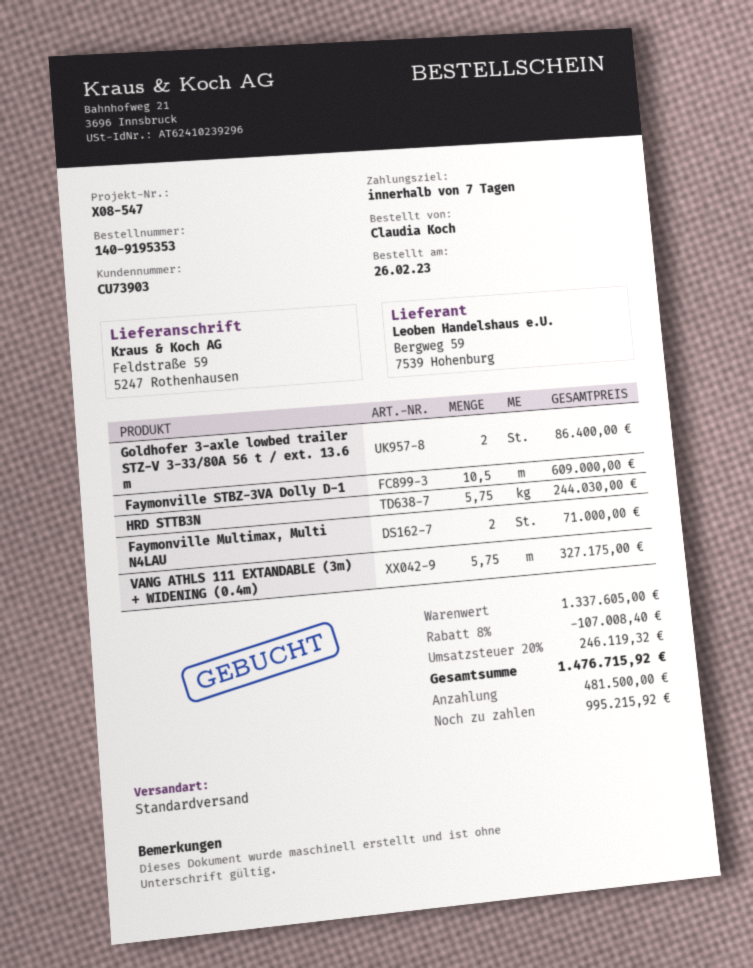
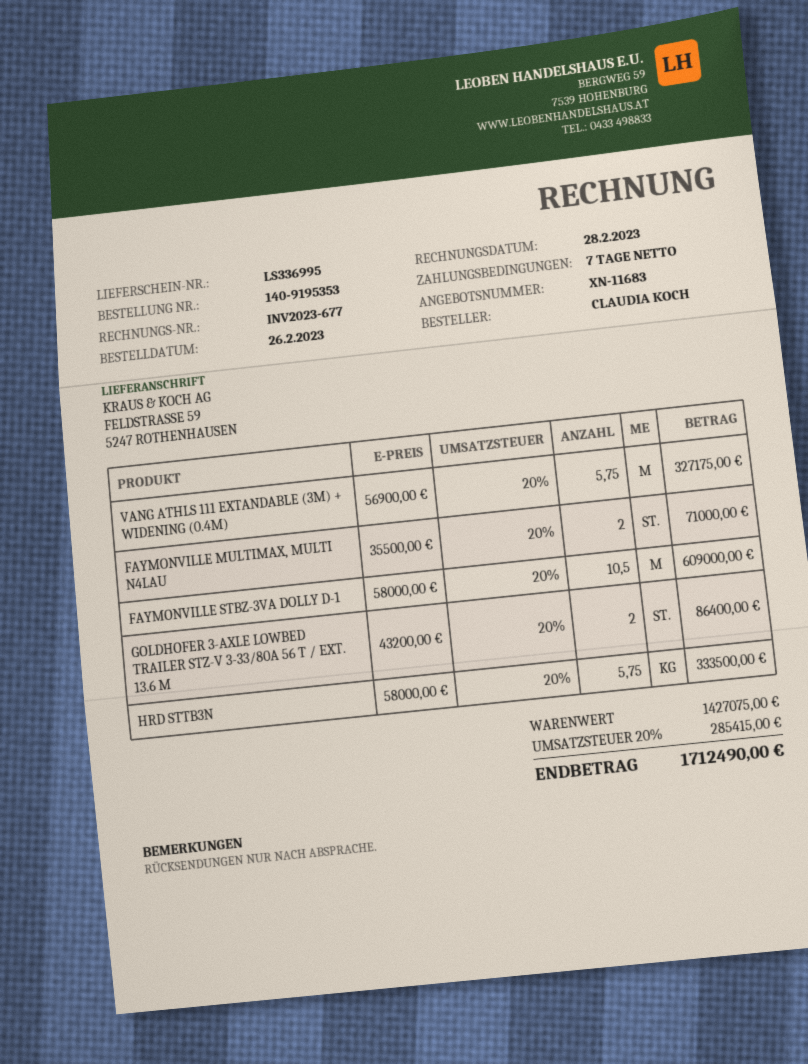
HRD STTB3N: 5.75 for 244030.00 -> 5.75 for 333500.00
subtotal: 1337605.00 -> 1427075.00
discount: 8% = 107008.40 -> none
tax: 20% = 246119.32 -> 20% = 285415.00
total: 1476715.92 -> 1712490.00

